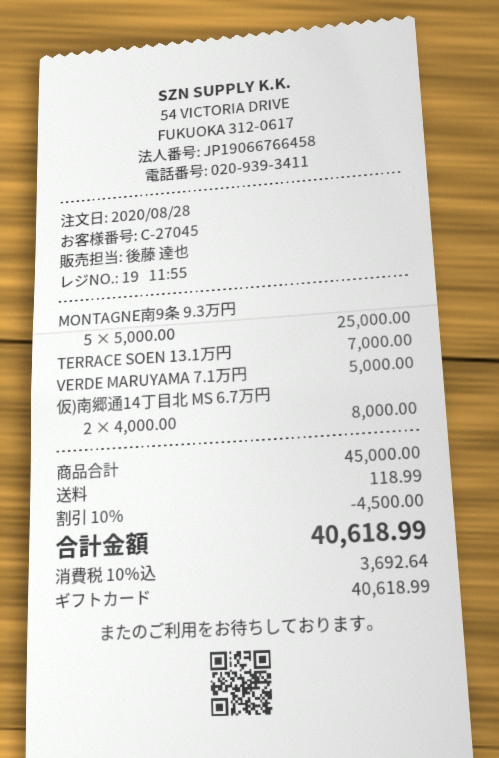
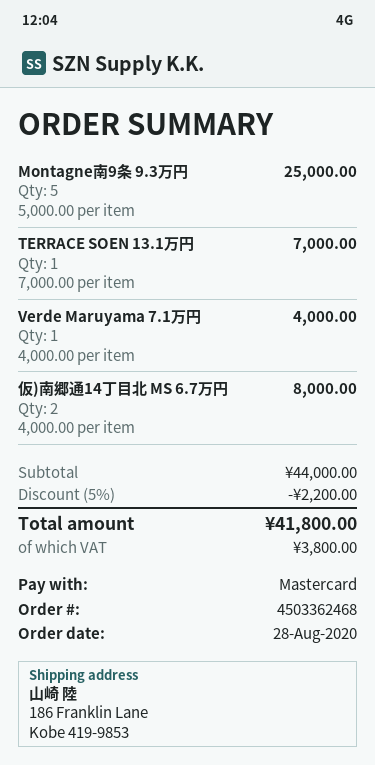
payment method: gift card -> Mastercard
VERDE MARUYAMA 7.1万円: 1 x 5000.00 = 5000.00 -> 1 x 4000.00 = 4000.00
subtotal: 45000.00 -> 44000.00
discount: 10% = 4500.00 -> 5% = 2200.00
shipping: 118.99 -> none
tax: 3692.64 -> 3800.00
total: 40618.99 -> 41800.00

